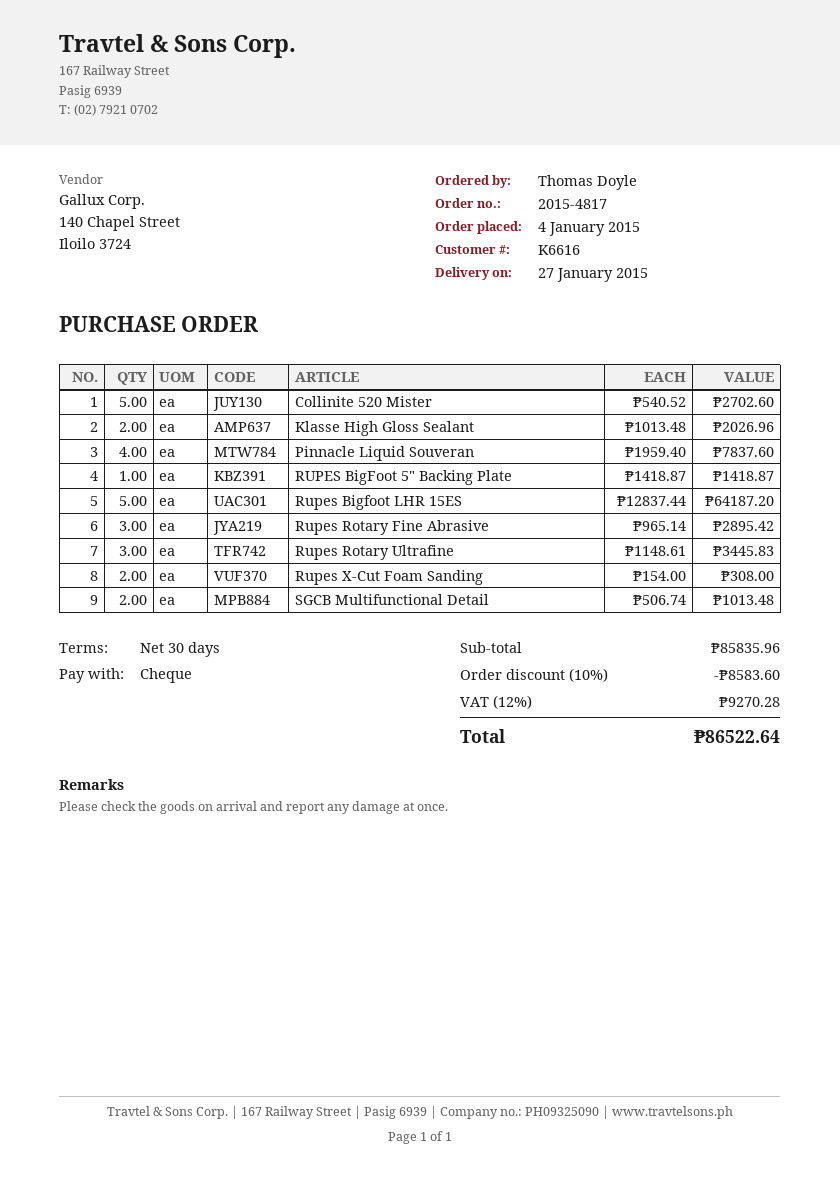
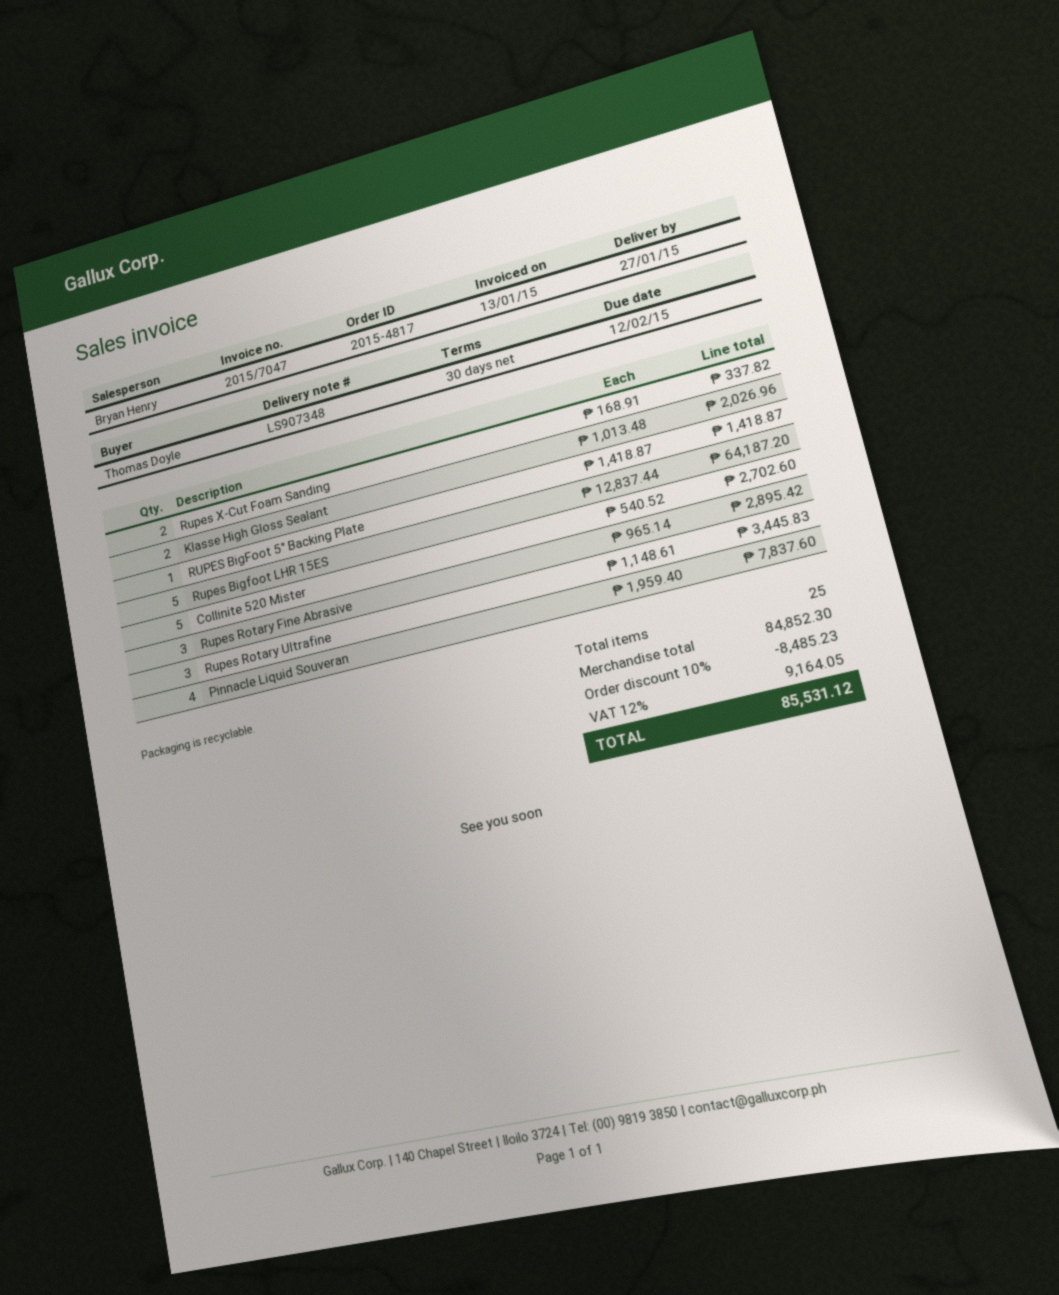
Rupes X-Cut Foam Sanding: 2 x 154.00 = 308.00 -> 2 x 168.91 = 337.82
SGCB Multifunctional Detail: 2 x 506.74 = 1013.48 -> none
subtotal: 85835.96 -> 84852.30
discount: 10% = 8583.60 -> 10% = 8485.23
tax: 12% = 9270.28 -> 12% = 9164.05
total: 86522.64 -> 85531.12

